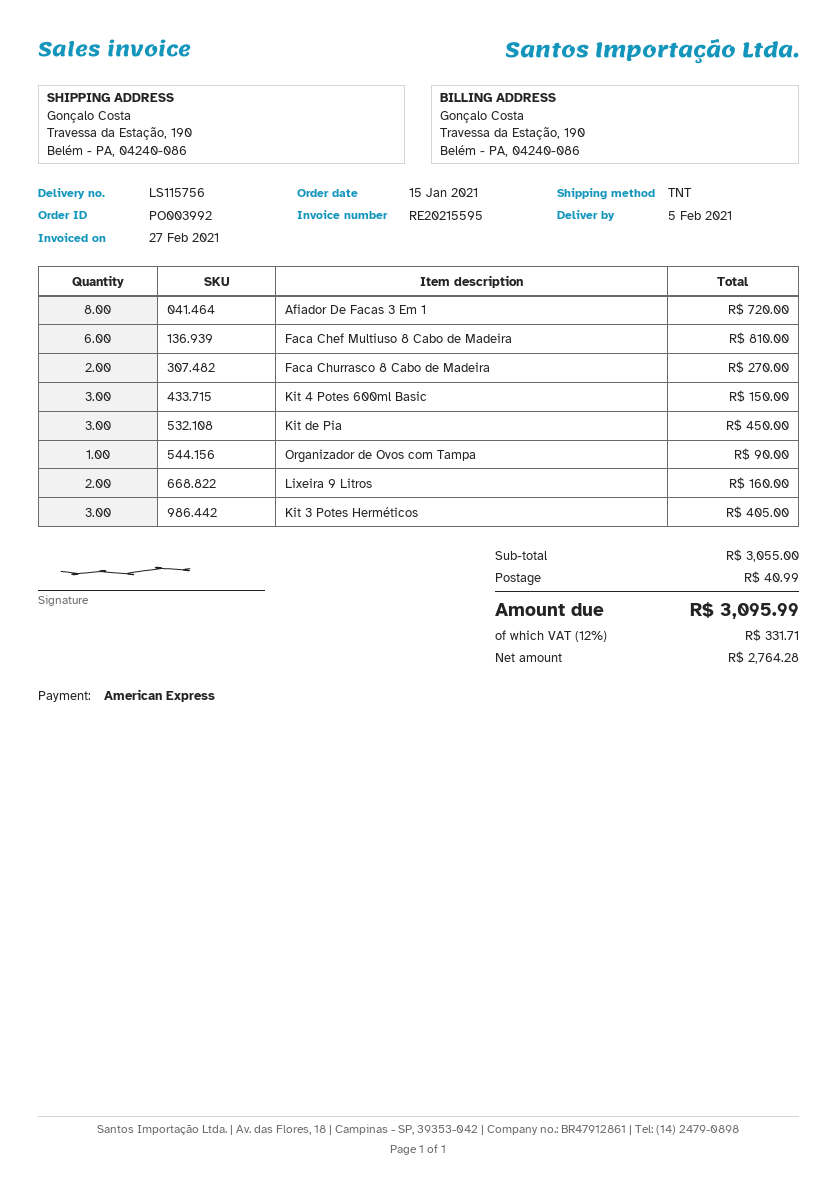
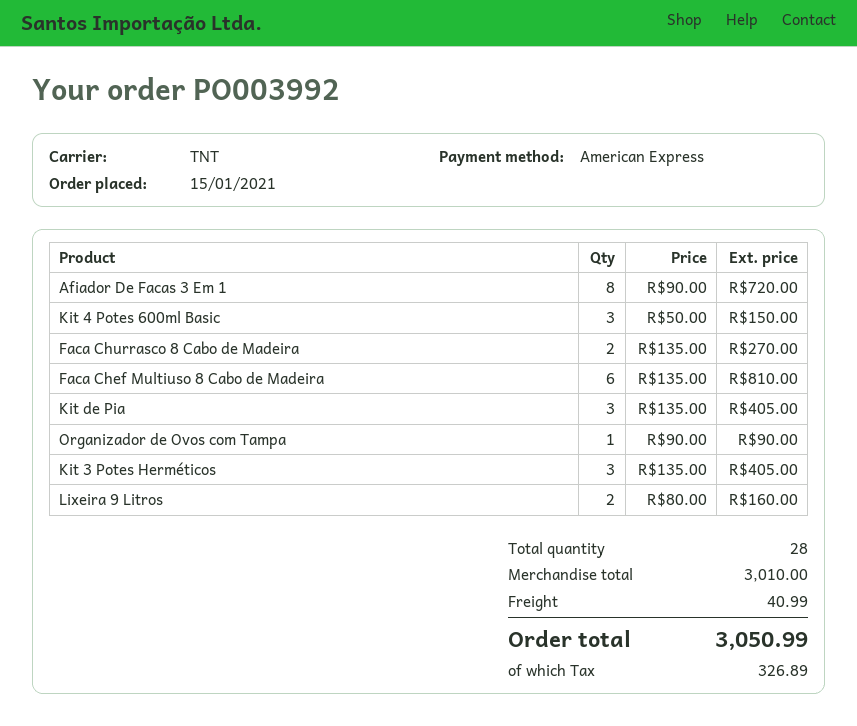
Kit de Pia: 3 for 450.00 -> 3 for 405.00
subtotal: 3055.00 -> 3010.00
tax: 331.71 -> 326.89
total: 3095.99 -> 3050.99

